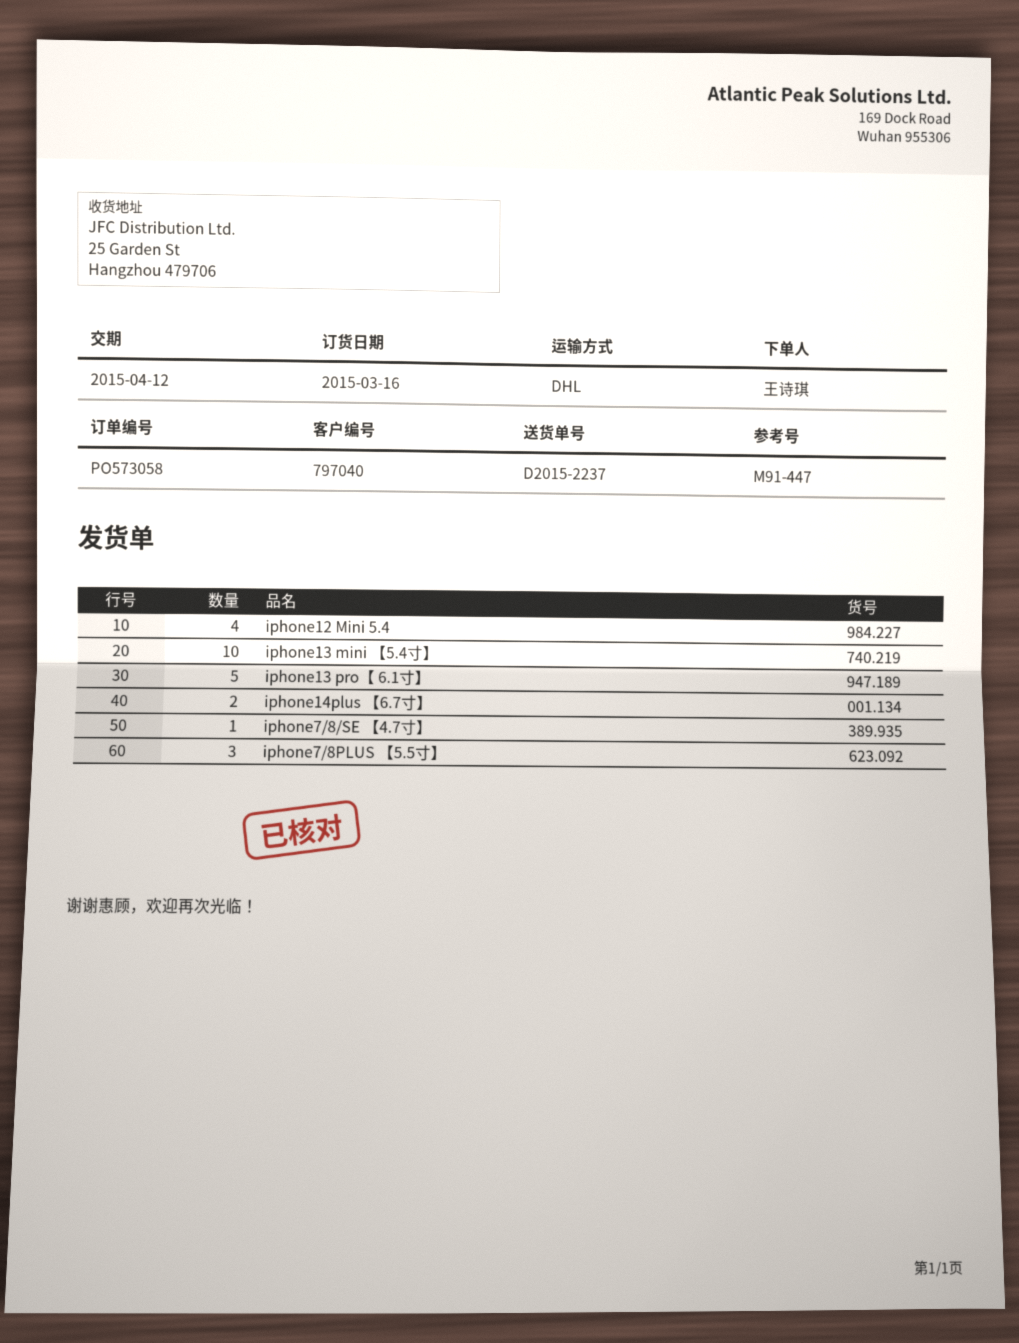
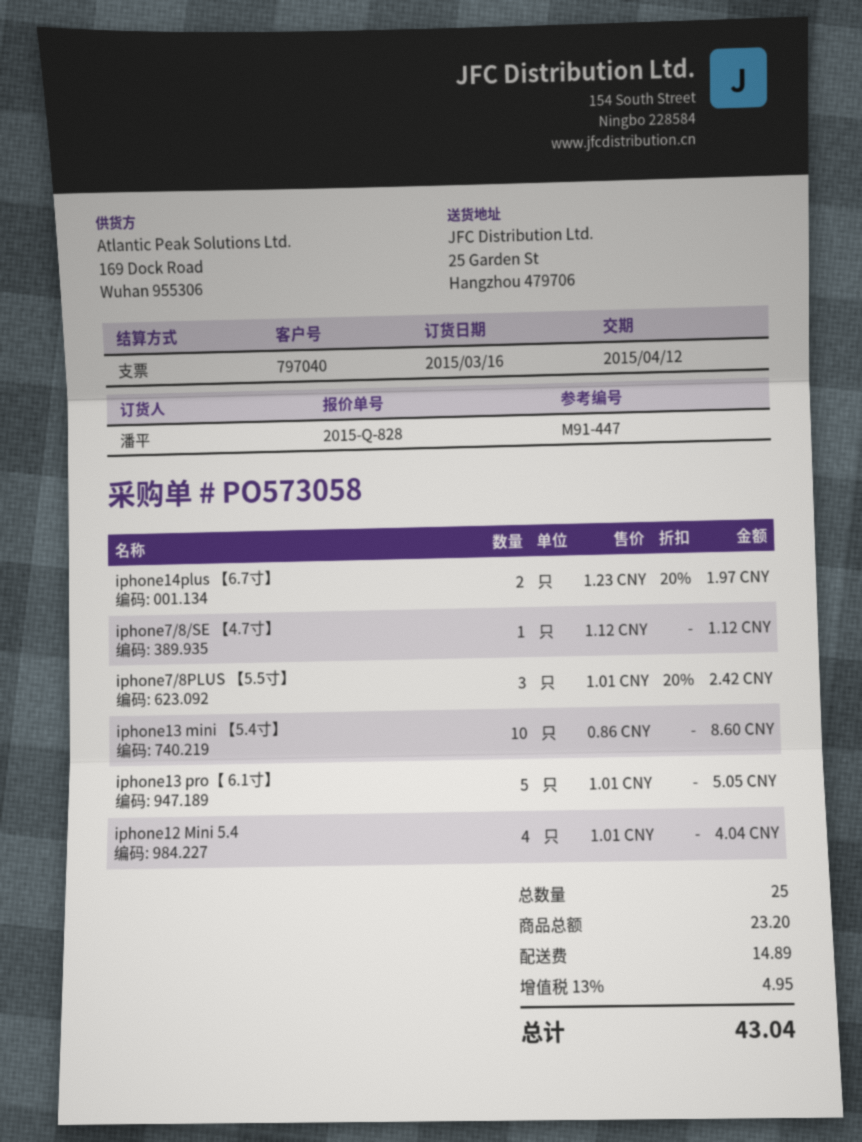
ordered by: 王诗琪 -> 潘平

